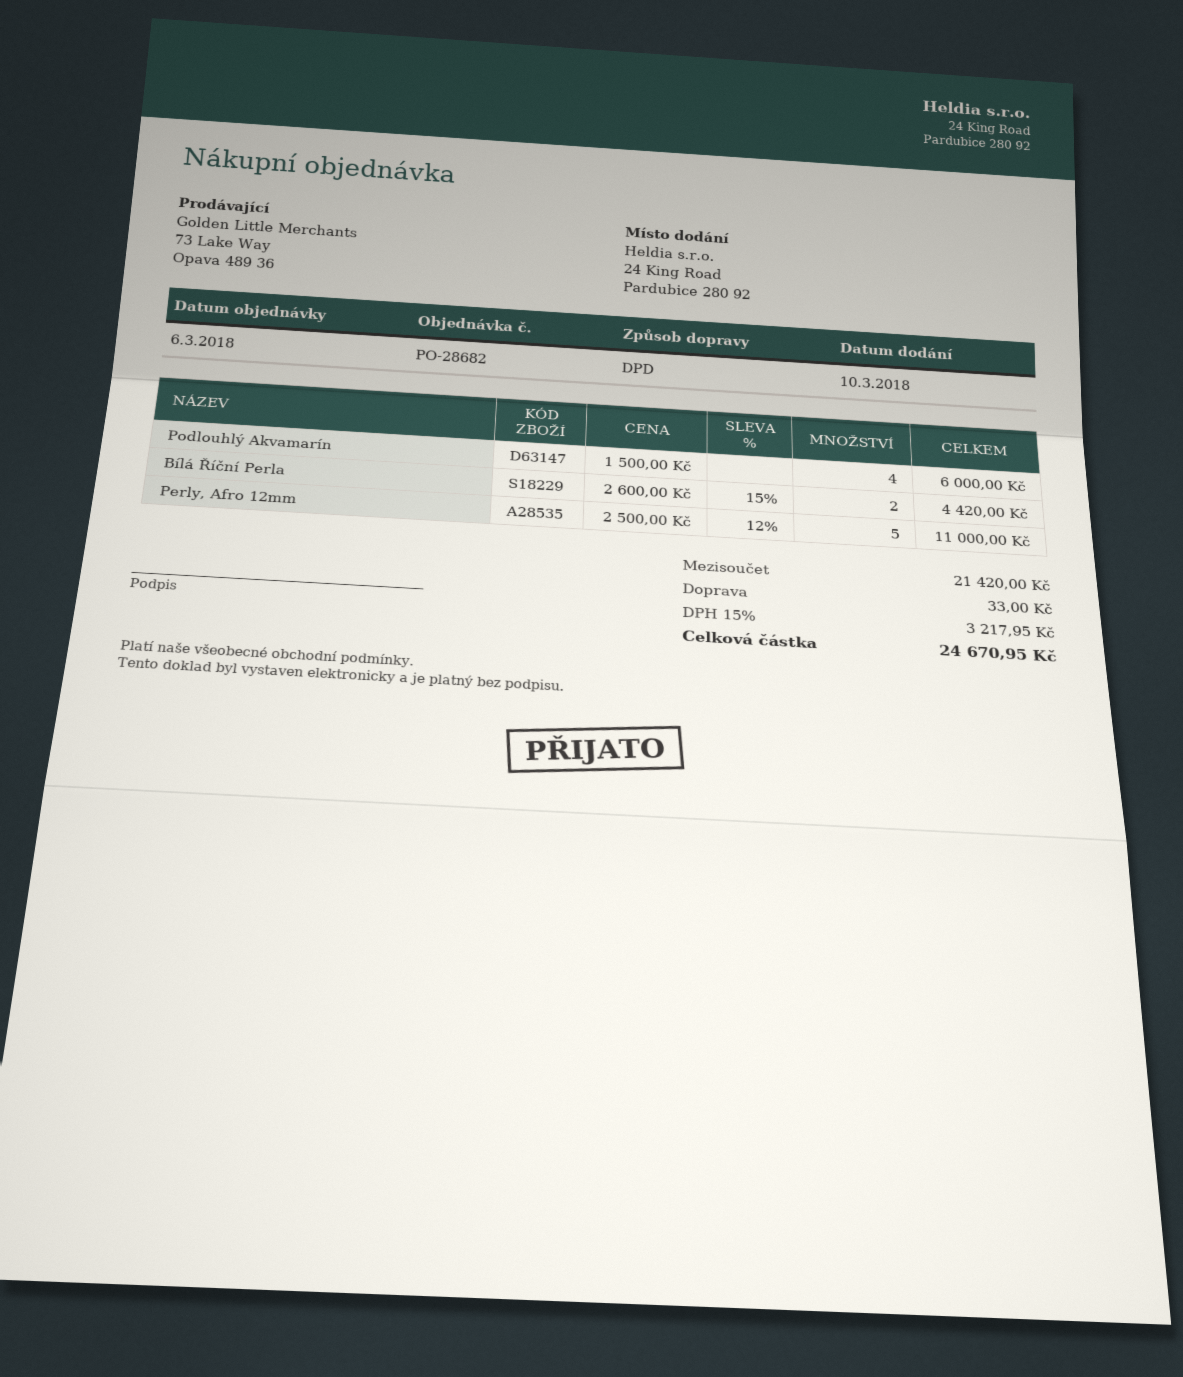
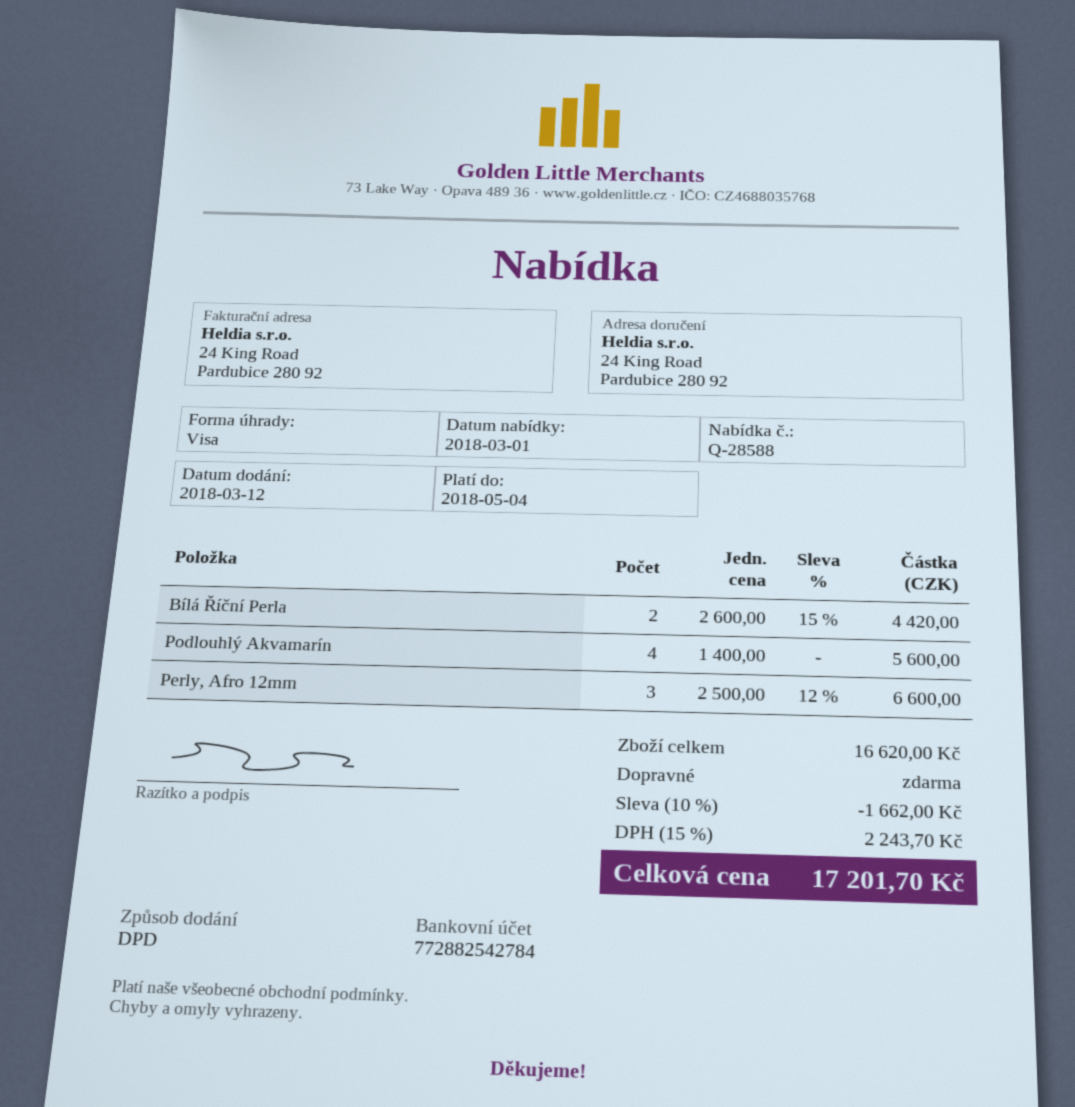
delivery date: 2018-03-10 -> 2018-03-12
Podlouhlý Akvamarín: 4 x 1500.00 = 6000.00 -> 4 x 1400.00 = 5600.00
Perly, Afro 12mm: 5 x 2500.00 - 12% = 11000.00 -> 3 x 2500.00 - 12% = 6600.00
subtotal: 21420.00 -> 16620.00
discount: none -> 10% = 1662.00
shipping: 33.00 -> 0.00
tax: 15% = 3217.95 -> 15% = 2243.70
total: 24670.95 -> 17201.70

